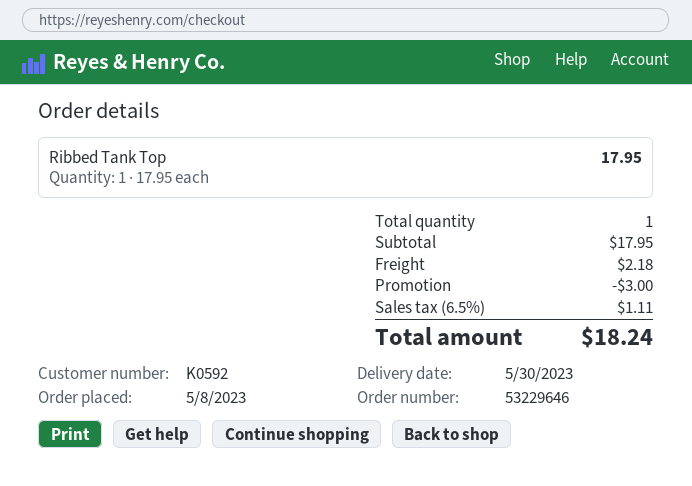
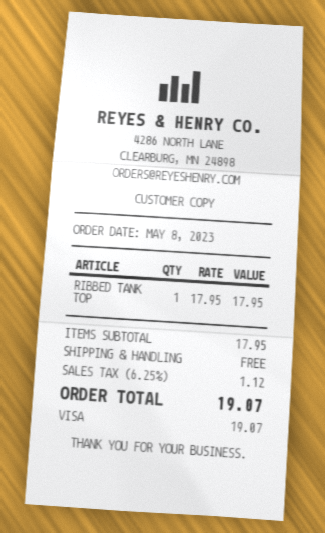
discount: 3.00 -> none
shipping: 2.18 -> 0.00
tax: 6.5% = 1.11 -> 6.25% = 1.12
total: 18.24 -> 19.07

